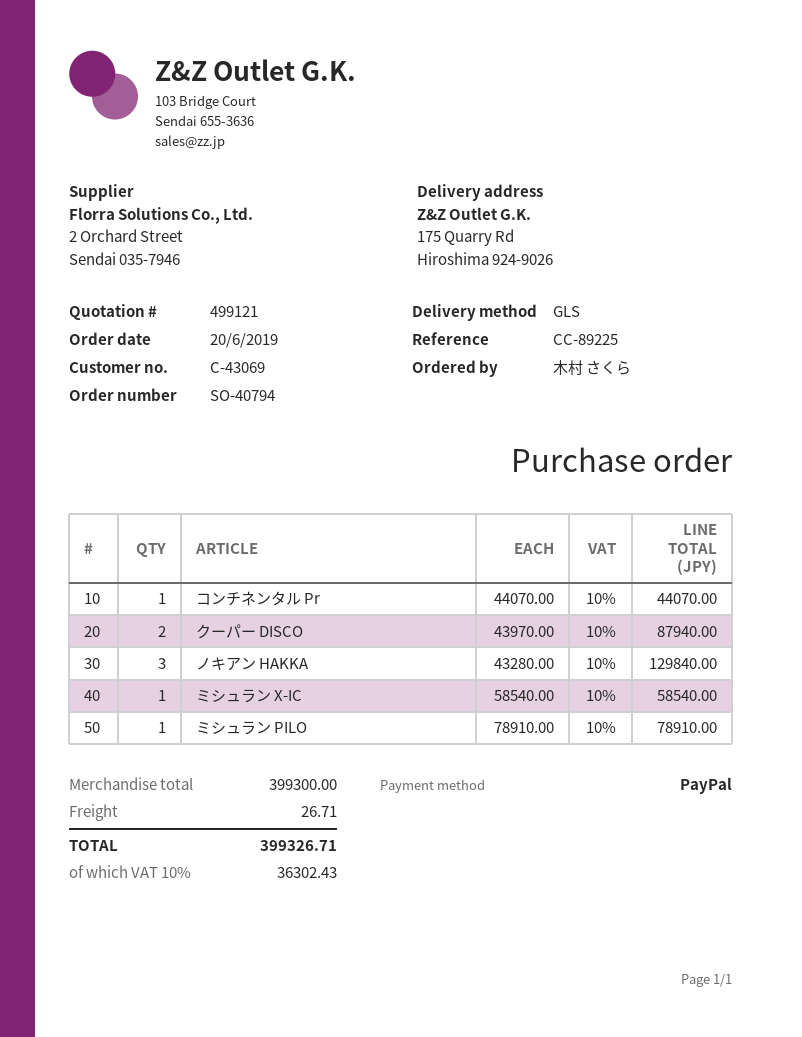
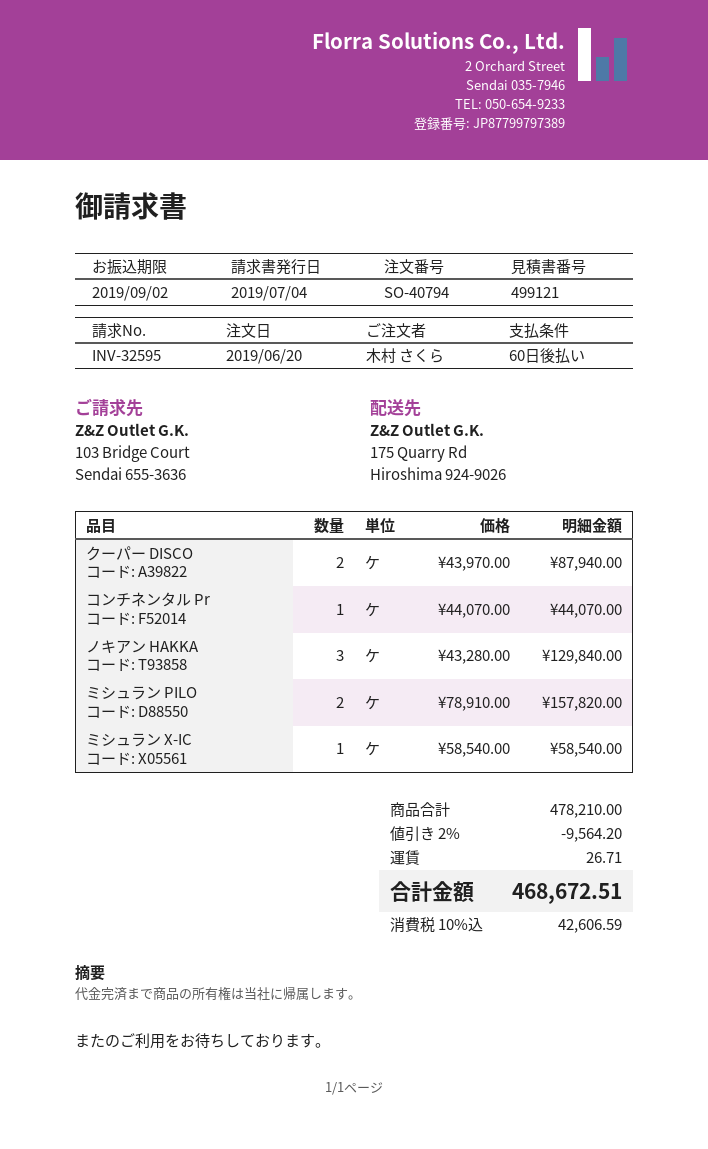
ミシュラン PILO: 1 x 78910.00 = 78910.00 -> 2 x 78910.00 = 157820.00
subtotal: 399300.00 -> 478210.00
discount: none -> 2% = 9564.20
tax: 10% = 36302.43 -> 10% = 42606.59
total: 399326.71 -> 468672.51

